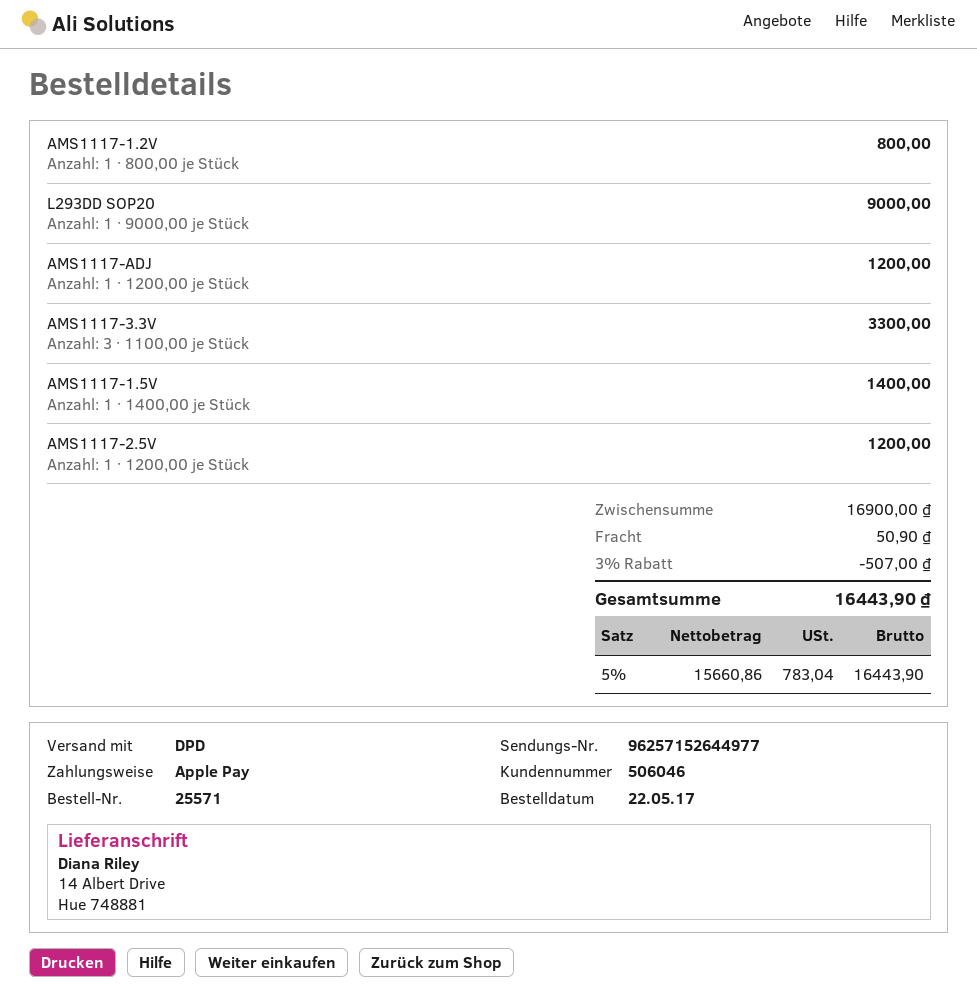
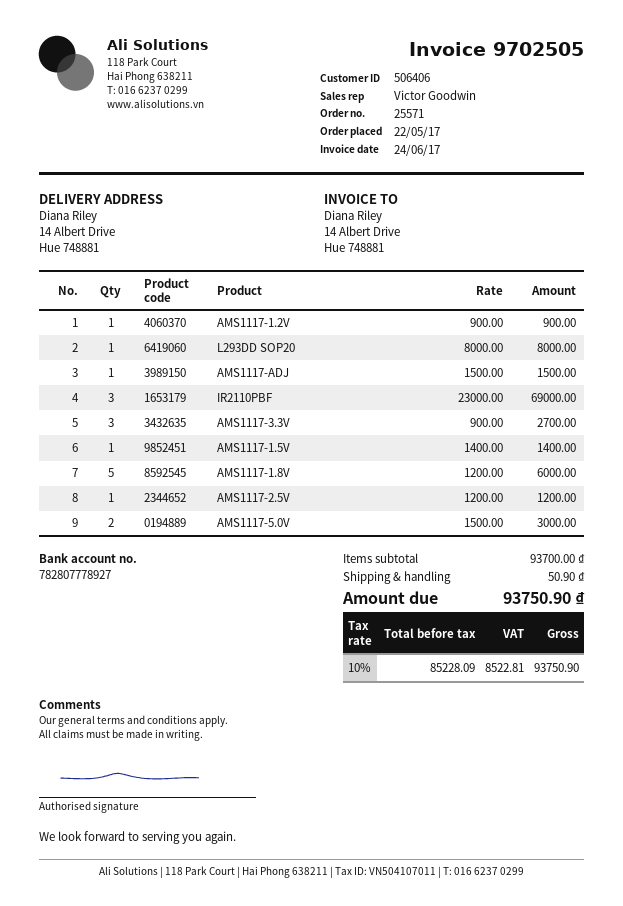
customer number: 506046 -> 506406
AMS1117-1.2V: 1 x 800.00 = 800.00 -> 1 x 900.00 = 900.00
L293DD SOP20: 1 x 9000.00 = 9000.00 -> 1 x 8000.00 = 8000.00
AMS1117-ADJ: 1 x 1200.00 = 1200.00 -> 1 x 1500.00 = 1500.00
AMS1117-3.3V: 3 x 1100.00 = 3300.00 -> 3 x 900.00 = 2700.00
IR2110PBF: none -> 3 x 23000.00 = 69000.00
AMS1117-1.8V: none -> 5 x 1200.00 = 6000.00
AMS1117-5.0V: none -> 2 x 1500.00 = 3000.00
subtotal: 16900.00 -> 93700.00
discount: 3% = 507.00 -> none
net: 15660.86 -> 85228.09
tax: 5% = 783.04 -> 10% = 8522.81
total: 16443.90 -> 93750.90

